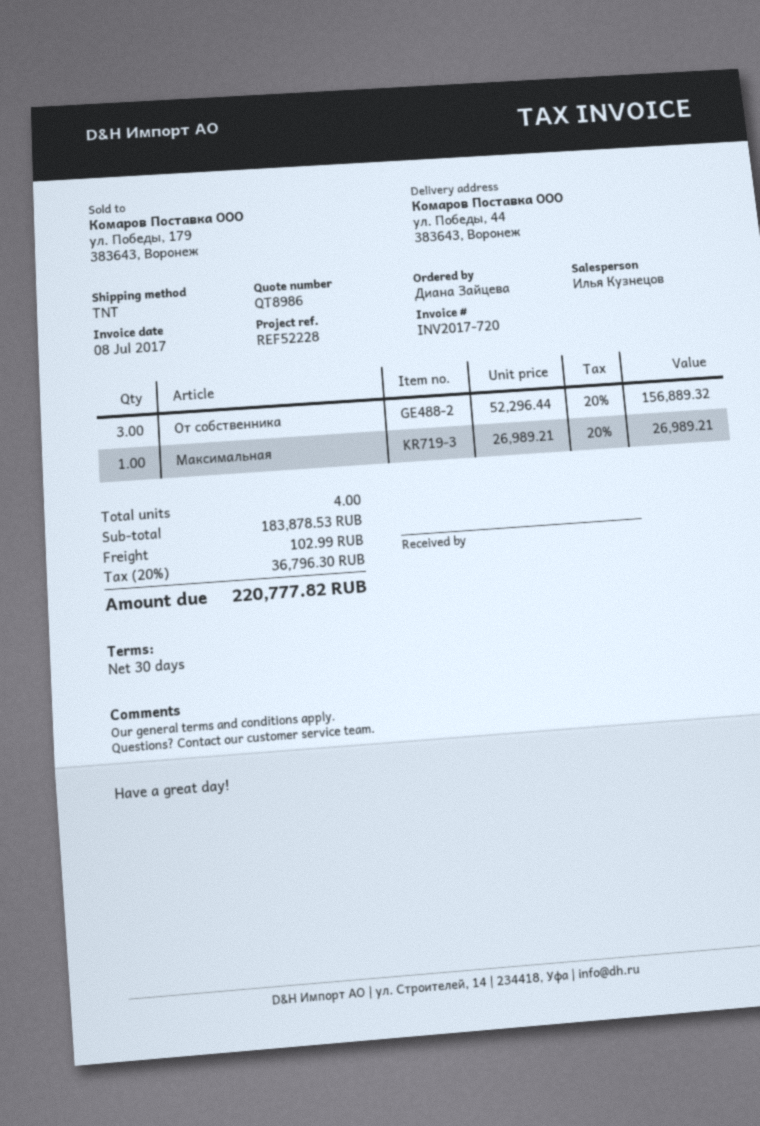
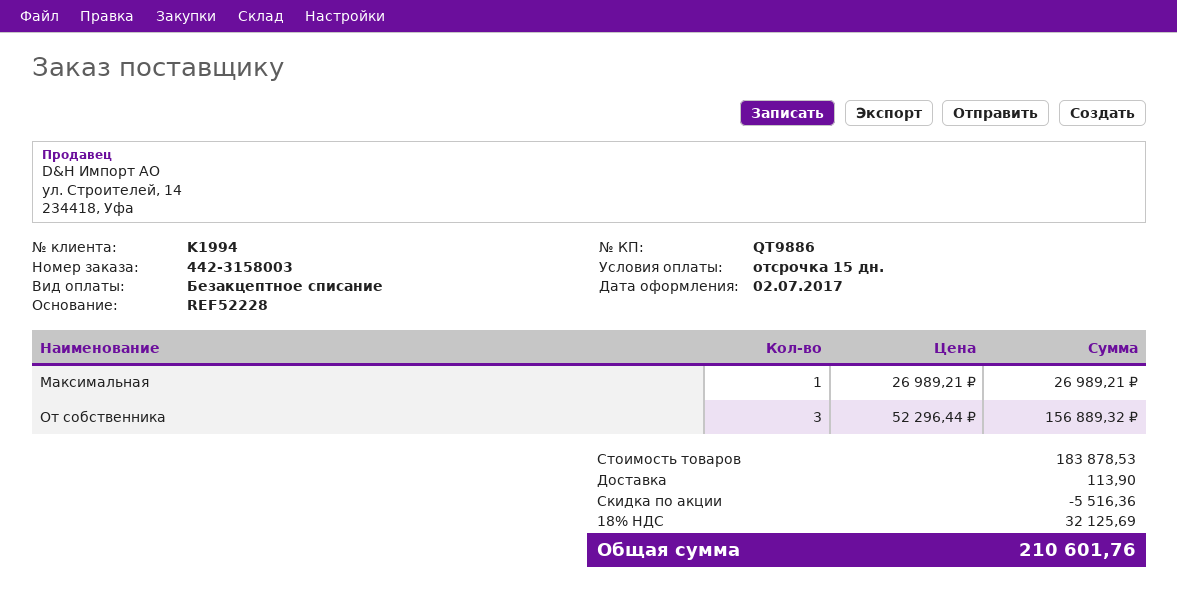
quote number: QT8986 -> QT9886
payment terms: 30 days -> 15 days
discount: none -> 5516.36
shipping: 102.99 -> 113.90
tax: 20% = 36796.30 -> 18% = 32125.69
total: 220777.82 -> 210601.76

